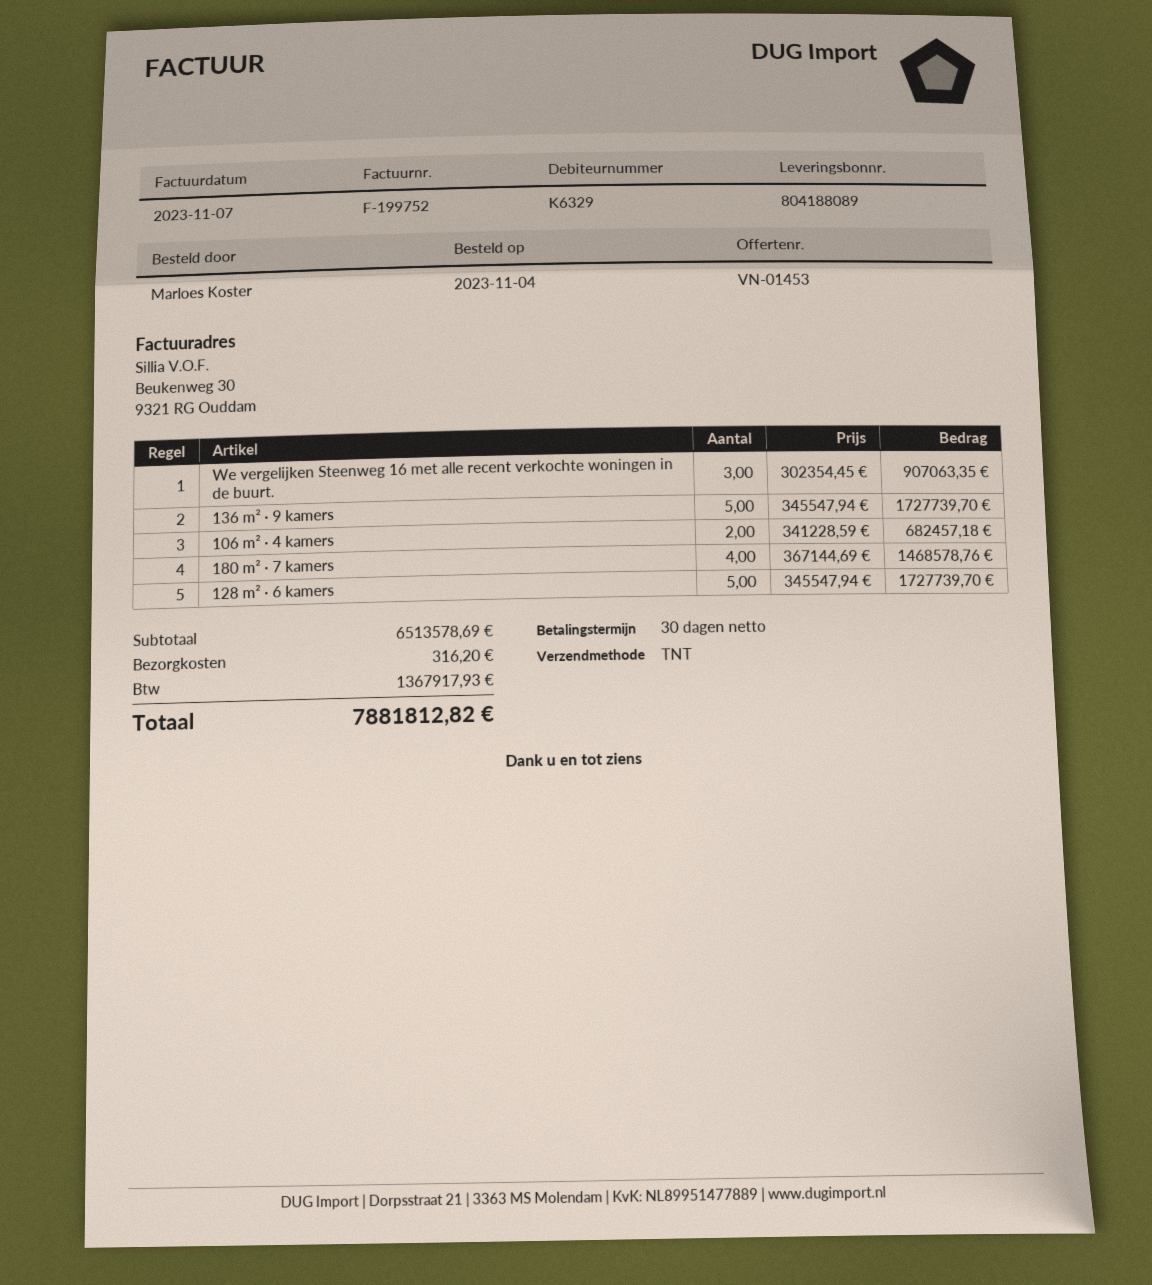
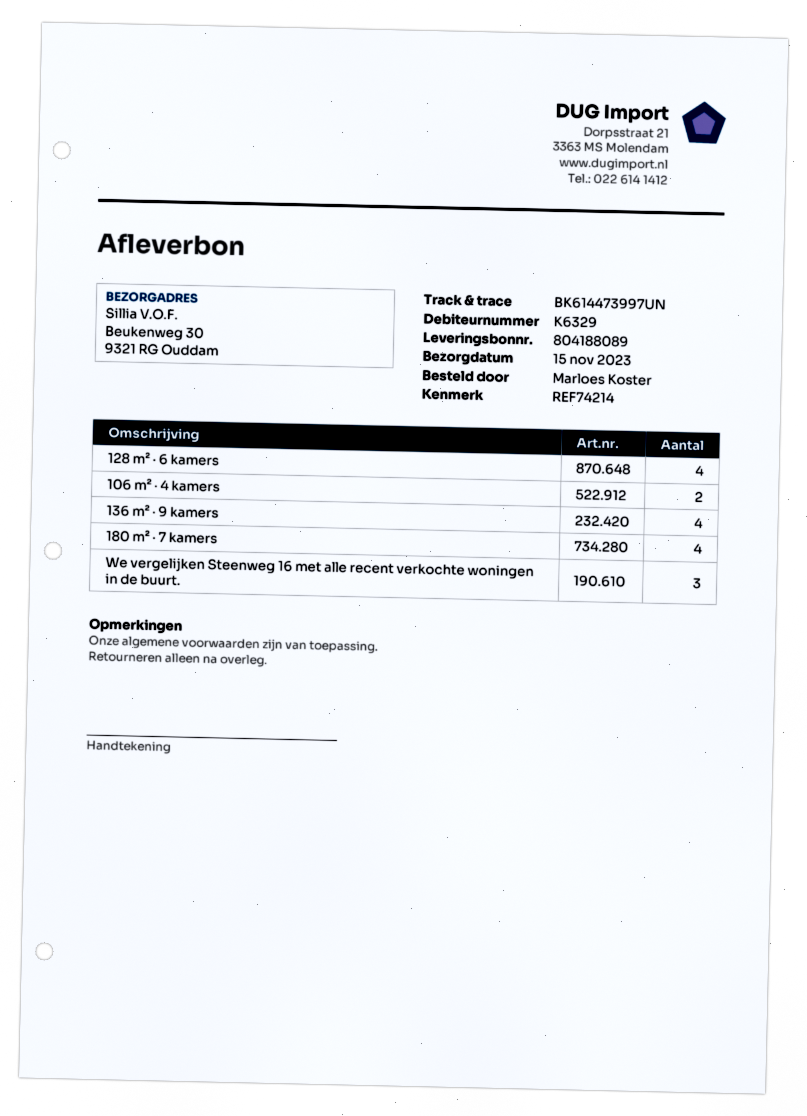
136 m² · 9 kamers: 5 -> 4
128 m² · 6 kamers: 5 -> 4

